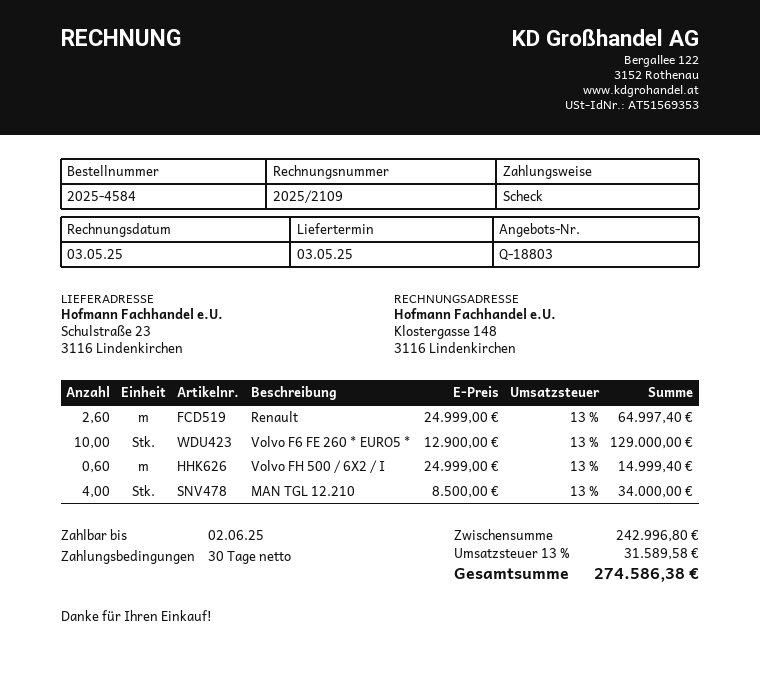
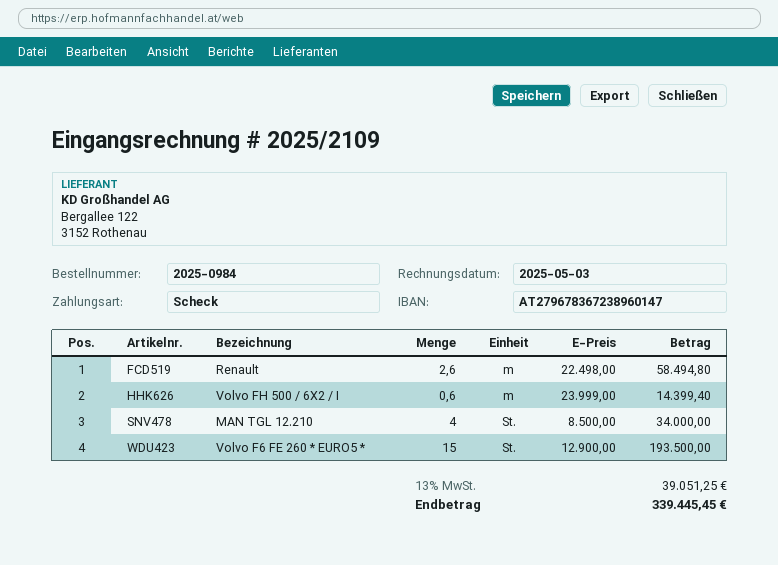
order number: 2025-4584 -> 2025-0984
Renault: 2.6 x 24999.00 = 64997.40 -> 2.6 x 22498.00 = 58494.80
Volvo F6 FE 260 * EURO5 *: 10 x 12900.00 = 129000.00 -> 15 x 12900.00 = 193500.00
Volvo FH 500 / 6X2 / I: 0.6 x 24999.00 = 14999.40 -> 0.6 x 23999.00 = 14399.40
tax: 13% = 31589.58 -> 13% = 39051.25
total: 274586.38 -> 339445.45

